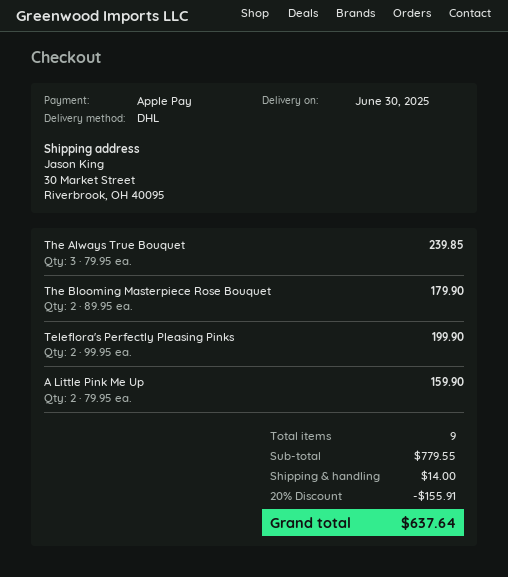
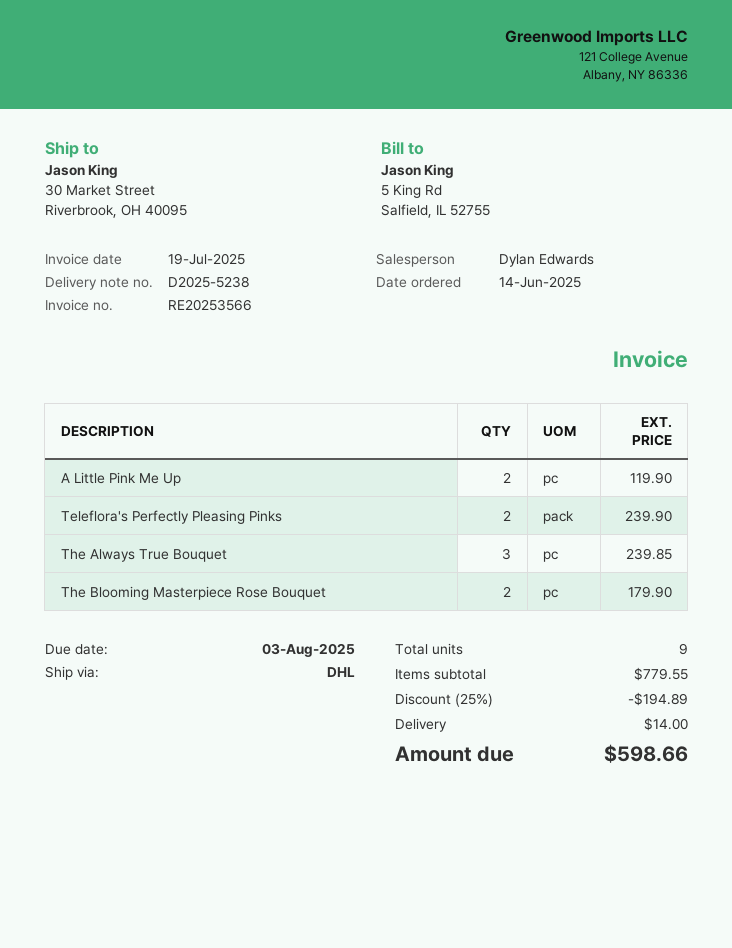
Teleflora's Perfectly Pleasing Pinks: 2 for 199.90 -> 2 for 239.90
A Little Pink Me Up: 2 for 159.90 -> 2 for 119.90
discount: 20% = 155.91 -> 25% = 194.89
total: 637.64 -> 598.66

